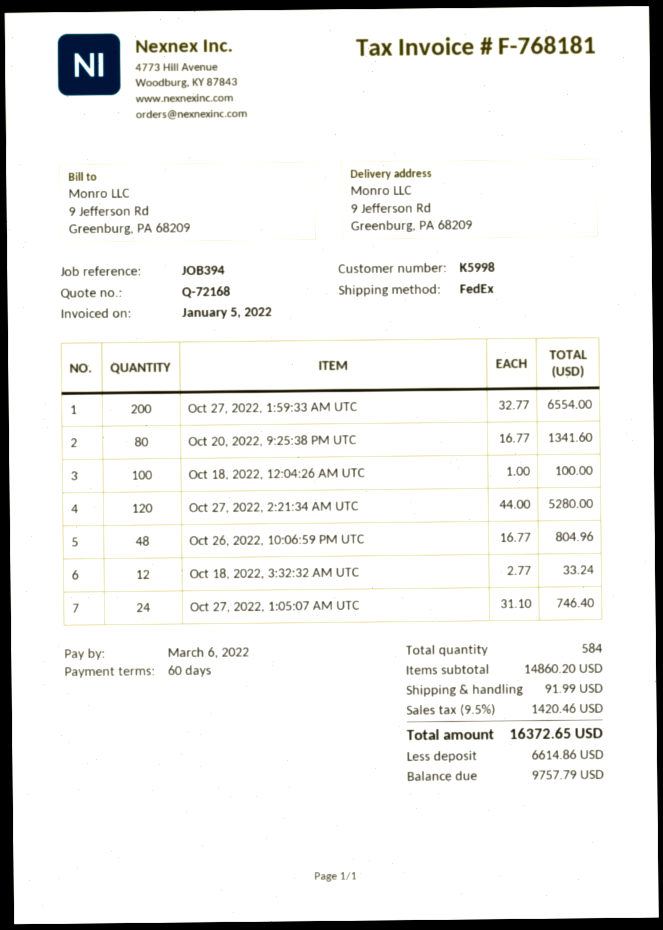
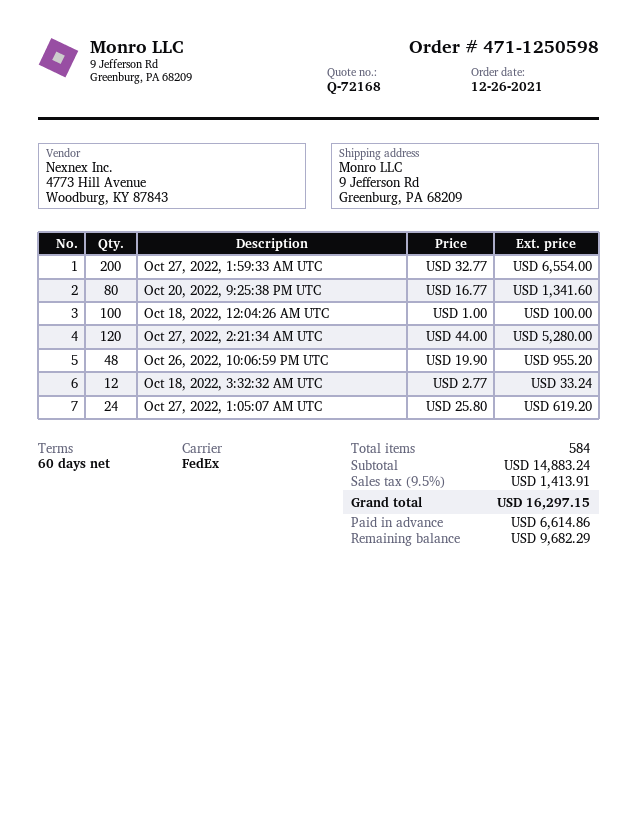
Oct 26, 2022, 10:06:59 PM UTC: 48 x 16.77 = 804.96 -> 48 x 19.90 = 955.20
Oct 27, 2022, 1:05:07 AM UTC: 24 x 31.10 = 746.40 -> 24 x 25.80 = 619.20
subtotal: 14860.20 -> 14883.24
shipping: 91.99 -> none
tax: 9.5% = 1420.46 -> 9.5% = 1413.91
total: 16372.65 -> 16297.15
balance: 9757.79 -> 9682.29

